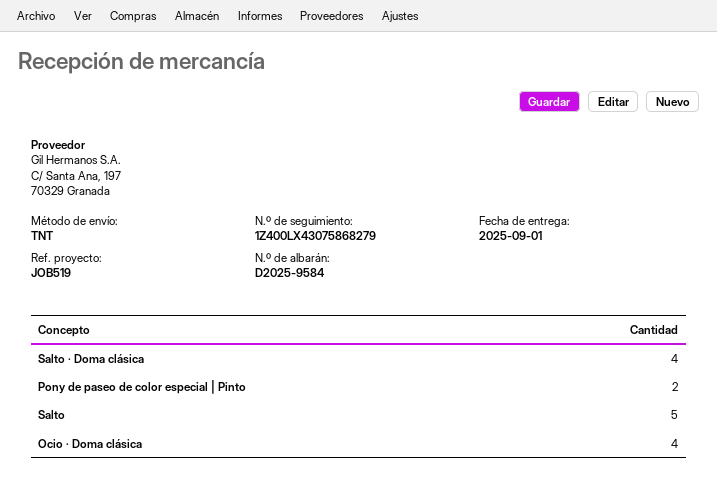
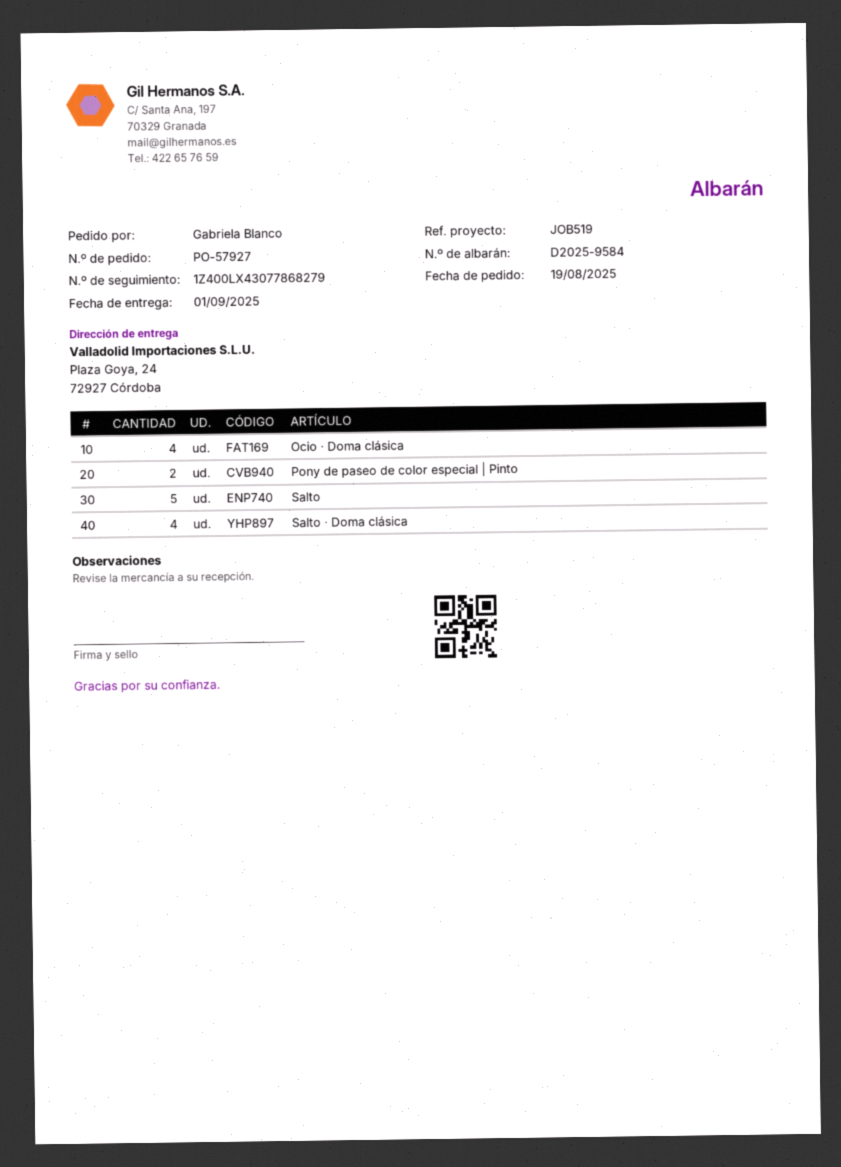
tracking number: 1Z400LX43075868279 -> 1Z400LX43077868279

